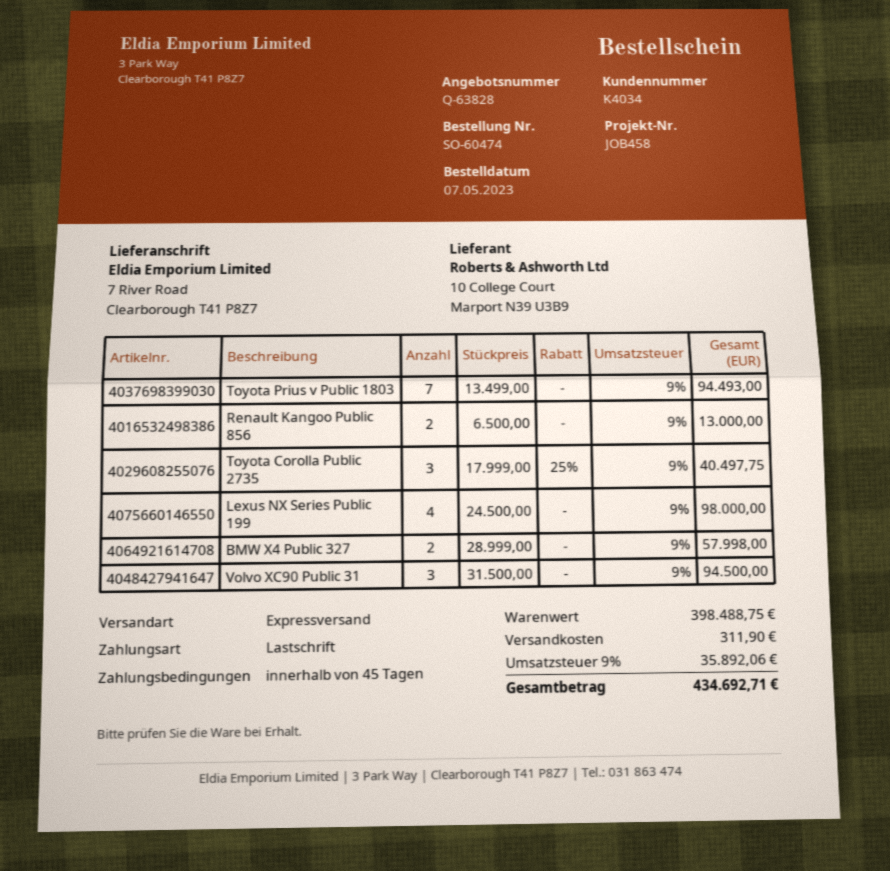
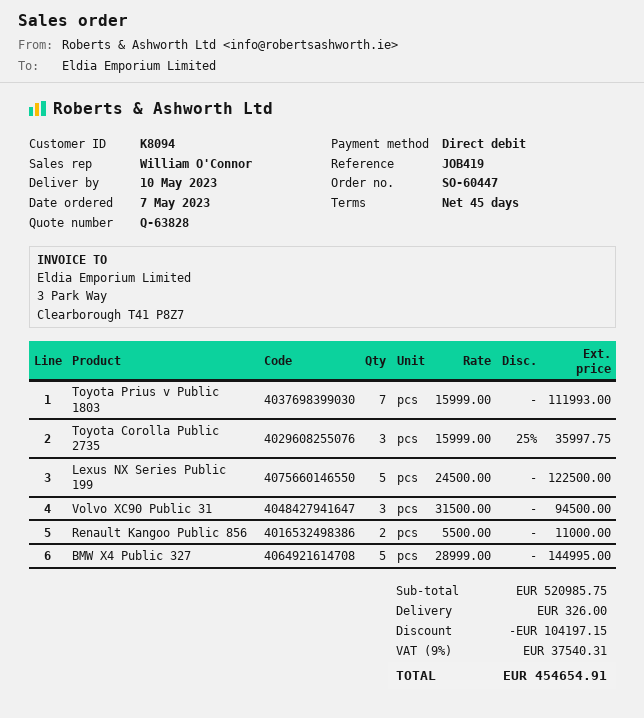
order number: SO-60474 -> SO-60447
customer number: K4034 -> K8094
reference: JOB458 -> JOB419
Toyota Prius v Public 1803: 7 x 13499.00 = 94493.00 -> 7 x 15999.00 = 111993.00
Renault Kangoo Public 856: 2 x 6500.00 = 13000.00 -> 2 x 5500.00 = 11000.00
Toyota Corolla Public 2735: 3 x 17999.00 - 25% = 40497.75 -> 3 x 15999.00 - 25% = 35997.75
Lexus NX Series Public 199: 4 x 24500.00 = 98000.00 -> 5 x 24500.00 = 122500.00
BMW X4 Public 327: 2 x 28999.00 = 57998.00 -> 5 x 28999.00 = 144995.00
subtotal: 398488.75 -> 520985.75
discount: none -> 104197.15
shipping: 311.90 -> 326.00
tax: 9% = 35892.06 -> 9% = 37540.31
total: 434692.71 -> 454654.91

